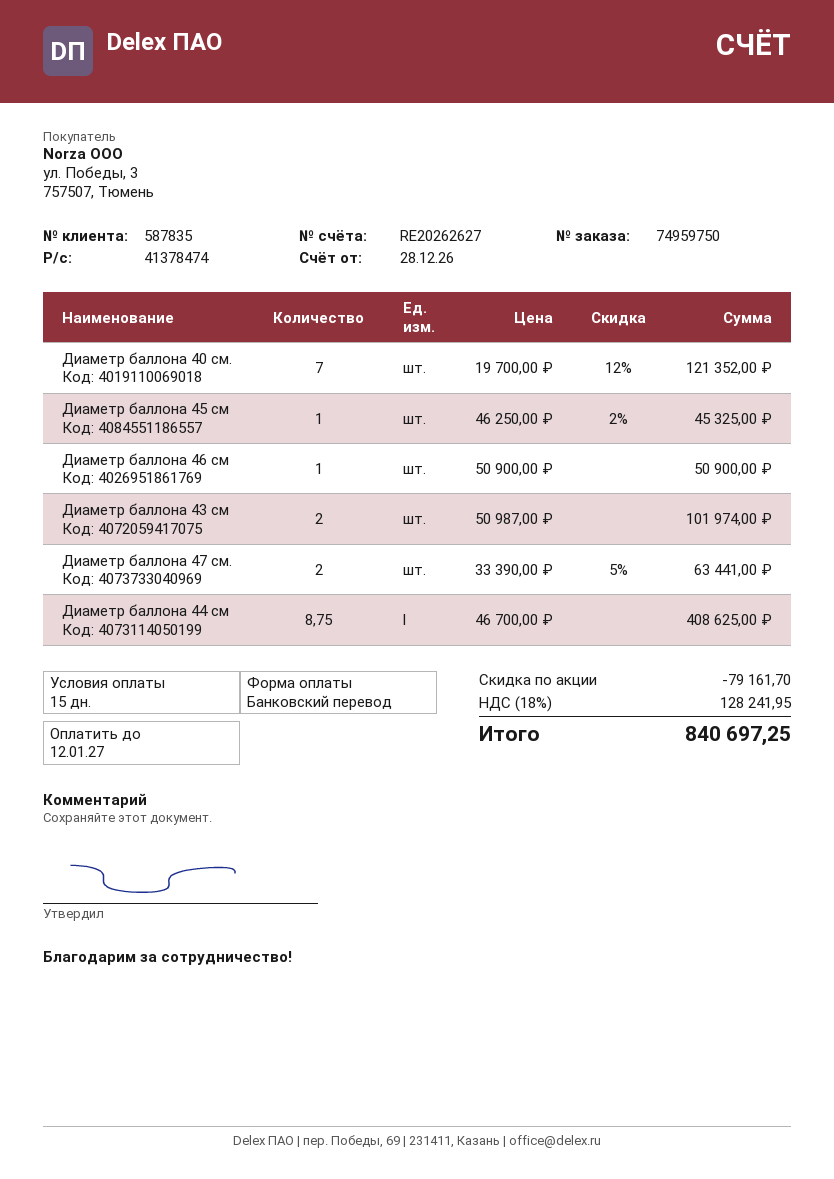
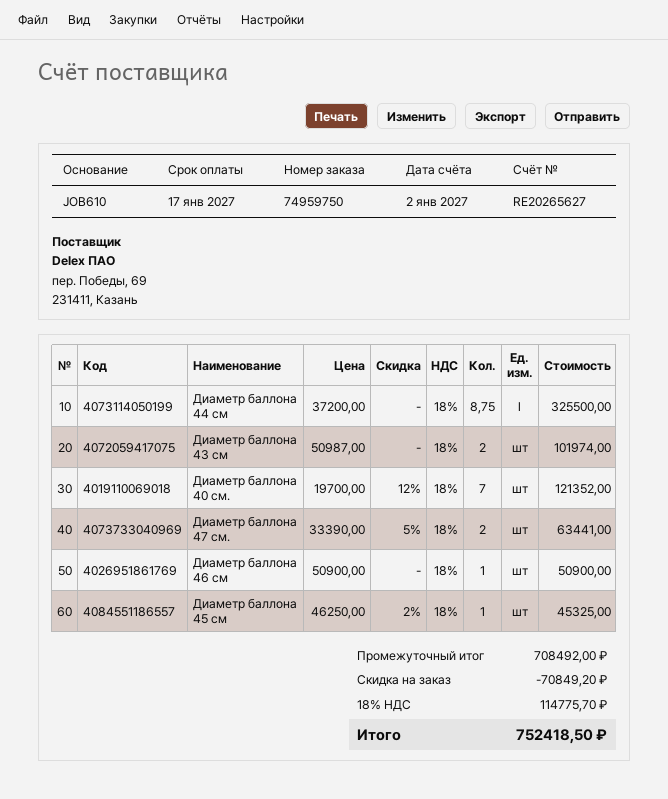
invoice number: RE20262627 -> RE20265627
invoice date: 2026-12-28 -> 2027-01-02
due date: 2027-01-12 -> 2027-01-17
Диаметр баллона 44 см: 8.75 x 46700.00 = 408625.00 -> 8.75 x 37200.00 = 325500.00
discount: 79161.70 -> 70849.20
tax: 18% = 128241.95 -> 18% = 114775.70
total: 840697.25 -> 752418.50

